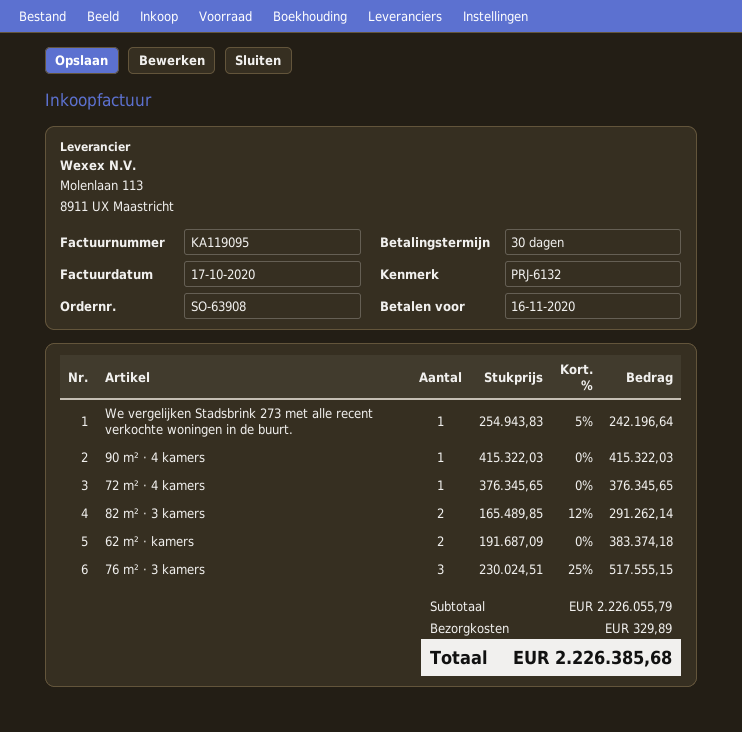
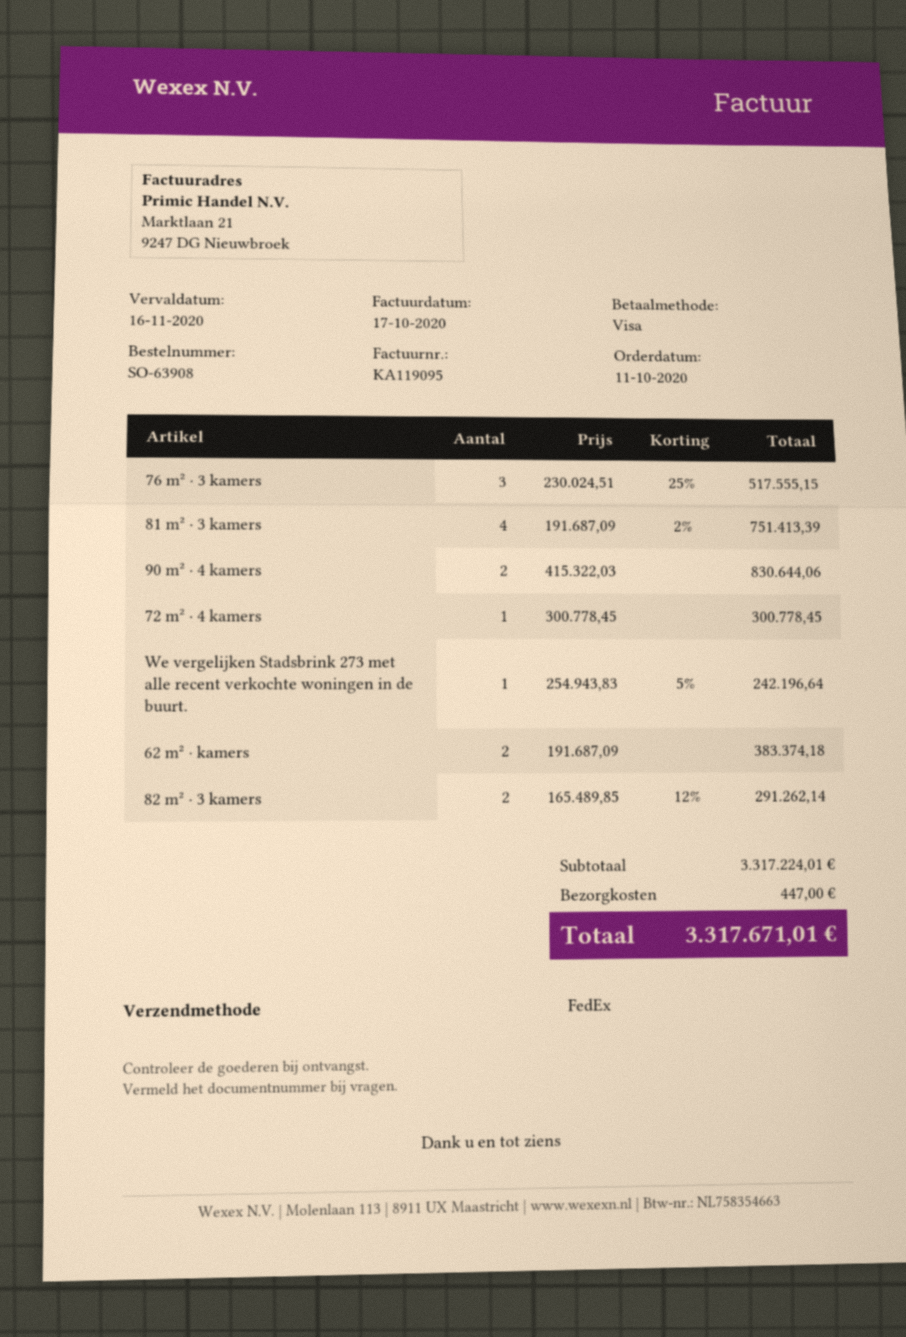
90 m² · 4 kamers: 1 x 415322.03 = 415322.03 -> 2 x 415322.03 = 830644.06
72 m² · 4 kamers: 1 x 376345.65 = 376345.65 -> 1 x 300778.45 = 300778.45
81 m² · 3 kamers: none -> 4 x 191687.09 - 2% = 751413.39
subtotal: 2226055.79 -> 3317224.01
shipping: 329.89 -> 447.00
total: 2226385.68 -> 3317671.01

